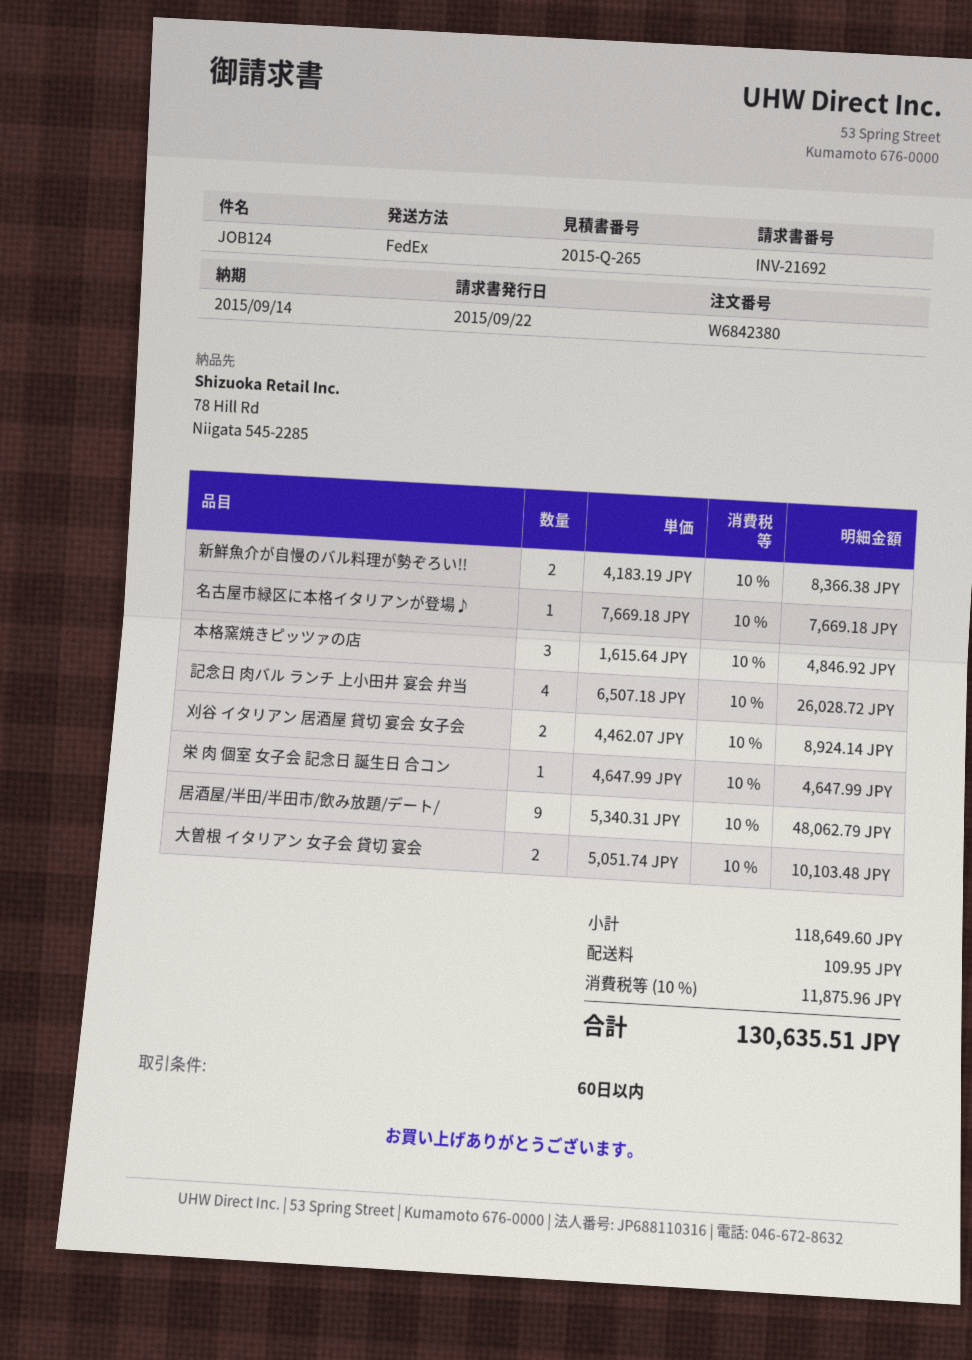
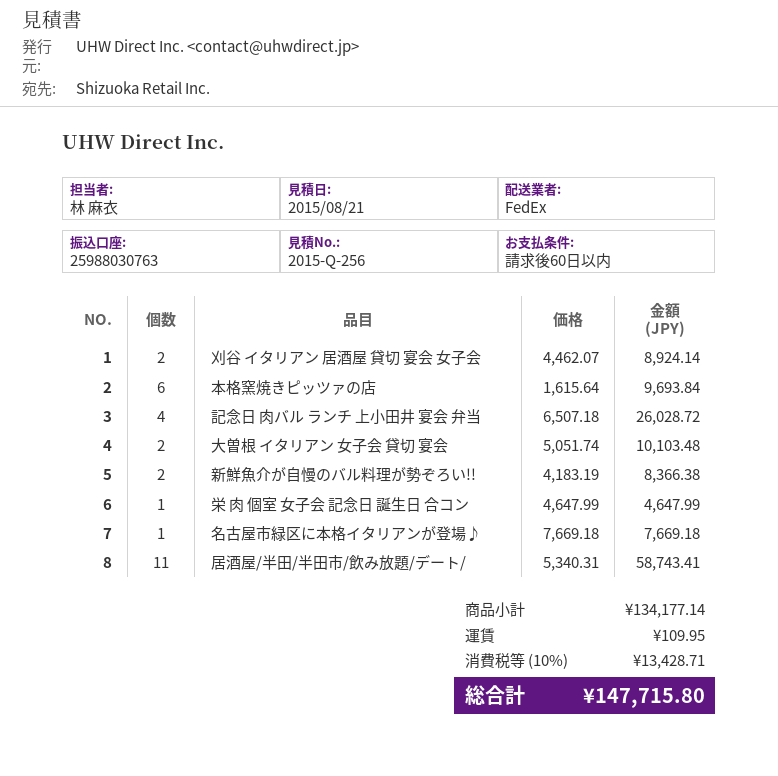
quote number: 2015-Q-265 -> 2015-Q-256
本格窯焼きピッツァの店: 3 x 1615.64 = 4846.92 -> 6 x 1615.64 = 9693.84
居酒屋/半田/半田市/飲み放題/デート/: 9 x 5340.31 = 48062.79 -> 11 x 5340.31 = 58743.41
subtotal: 118649.60 -> 134177.14
tax: 10% = 11875.96 -> 10% = 13428.71
total: 130635.51 -> 147715.80

